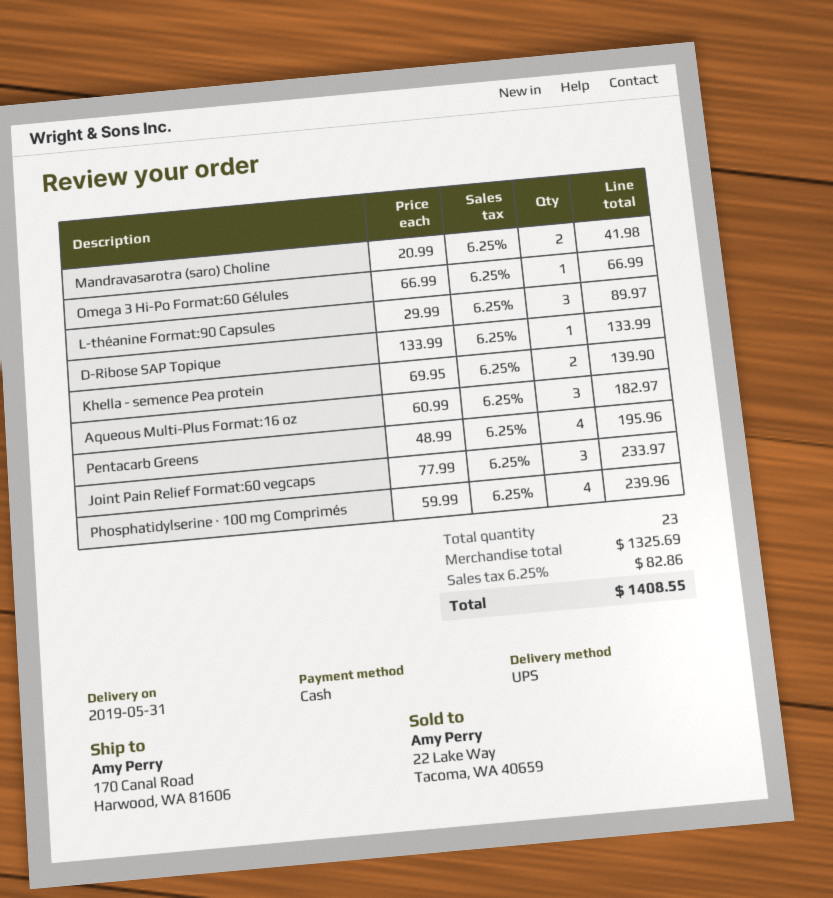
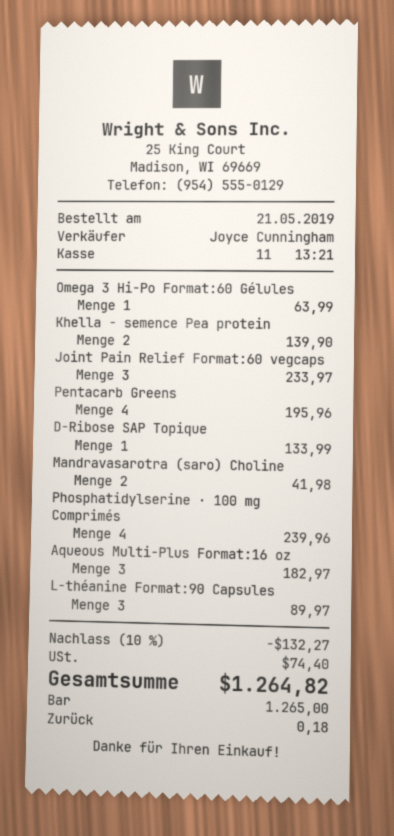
Omega 3 Hi-Po Format:60 Gélules: 1 for 66.99 -> 1 for 63.99
discount: none -> 10% = 132.27
tax: 82.86 -> 74.40
total: 1408.55 -> 1264.82

